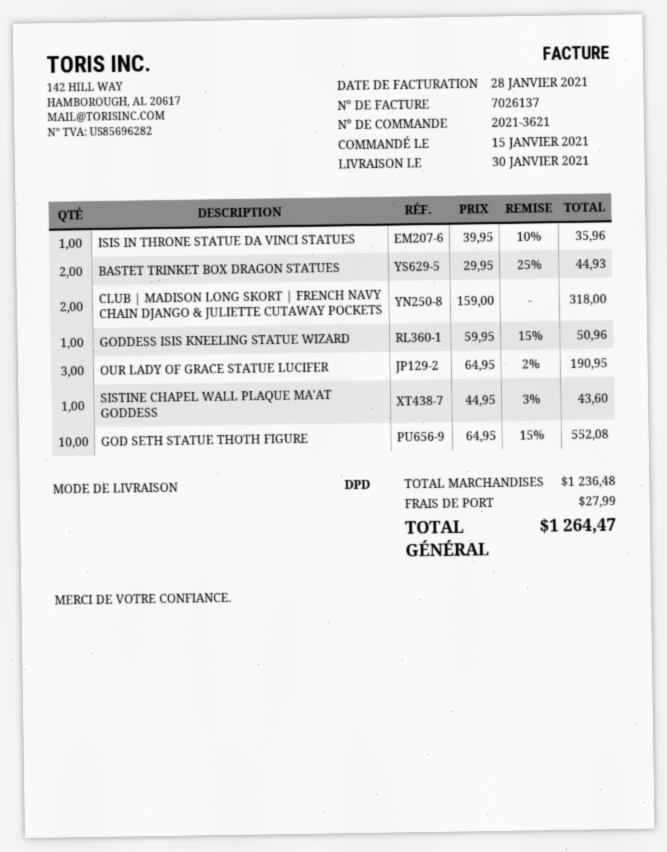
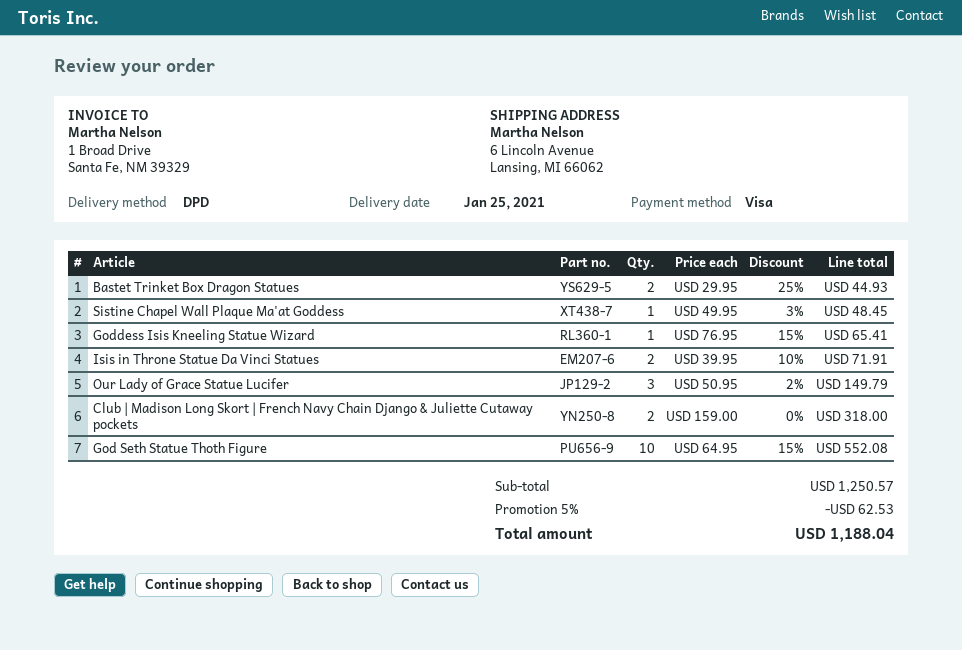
delivery date: 2021-01-30 -> 2021-01-25
ISIS IN THRONE STATUE DA VINCI STATUES: 1 x 39.95 - 10% = 35.96 -> 2 x 39.95 - 10% = 71.91
GODDESS ISIS KNEELING STATUE WIZARD: 1 x 59.95 - 15% = 50.96 -> 1 x 76.95 - 15% = 65.41
OUR LADY OF GRACE STATUE LUCIFER: 3 x 64.95 - 2% = 190.95 -> 3 x 50.95 - 2% = 149.79
SISTINE CHAPEL WALL PLAQUE MA'AT GODDESS: 1 x 44.95 - 3% = 43.60 -> 1 x 49.95 - 3% = 48.45
subtotal: 1236.48 -> 1250.57
discount: none -> 5% = 62.53
shipping: 27.99 -> none
total: 1264.47 -> 1188.04

